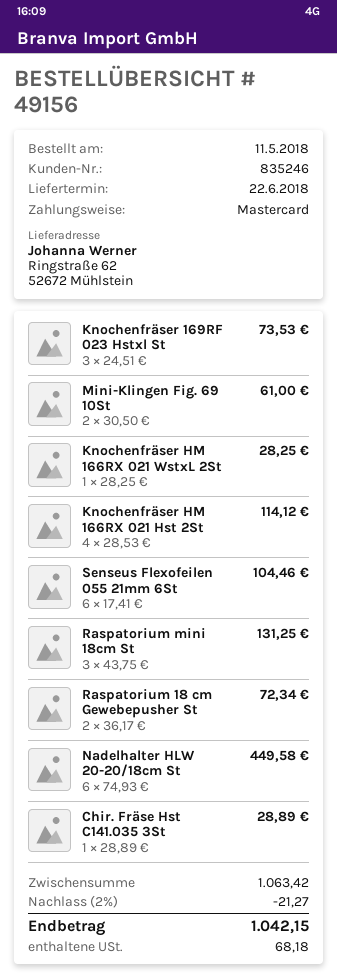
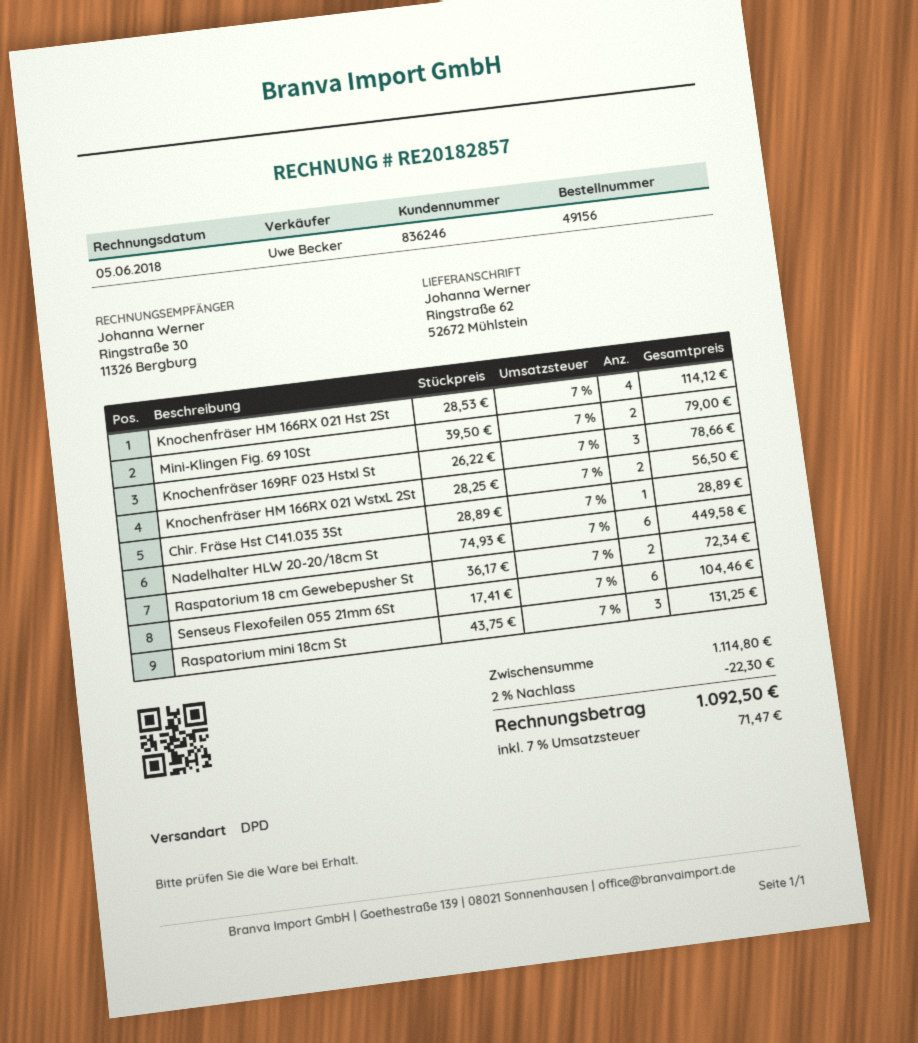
customer number: 835246 -> 836246
Knochenfräser 169RF 023 Hstxl St: 3 x 24.51 = 73.53 -> 3 x 26.22 = 78.66
Mini-Klingen Fig. 69 10St: 2 x 30.50 = 61.00 -> 2 x 39.50 = 79.00
Knochenfräser HM 166RX 021 WstxL 2St: 1 x 28.25 = 28.25 -> 2 x 28.25 = 56.50
subtotal: 1063.42 -> 1114.80
discount: 2% = 21.27 -> 2% = 22.30
tax: 68.18 -> 71.47
total: 1042.15 -> 1092.50

